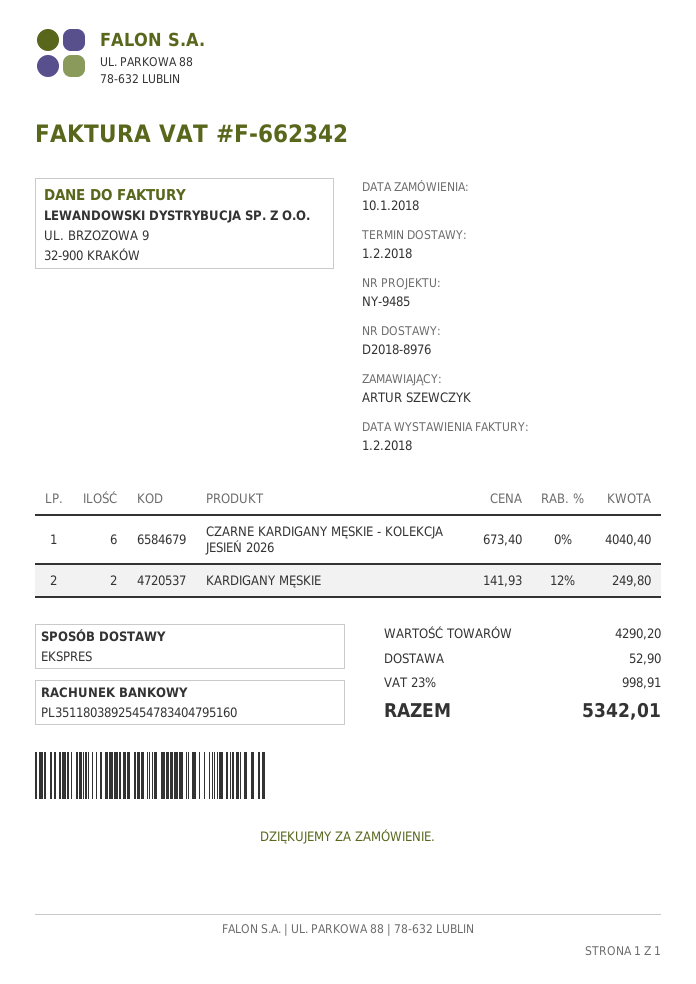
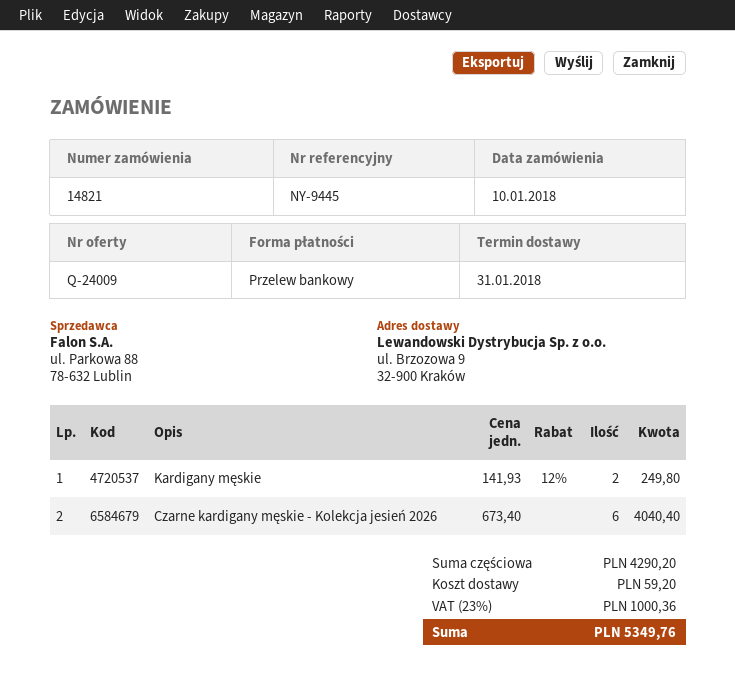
delivery date: 2018-02-01 -> 2018-01-31
reference: NY-9485 -> NY-9445
shipping: 52.90 -> 59.20
tax: 23% = 998.91 -> 23% = 1000.36
total: 5342.01 -> 5349.76

